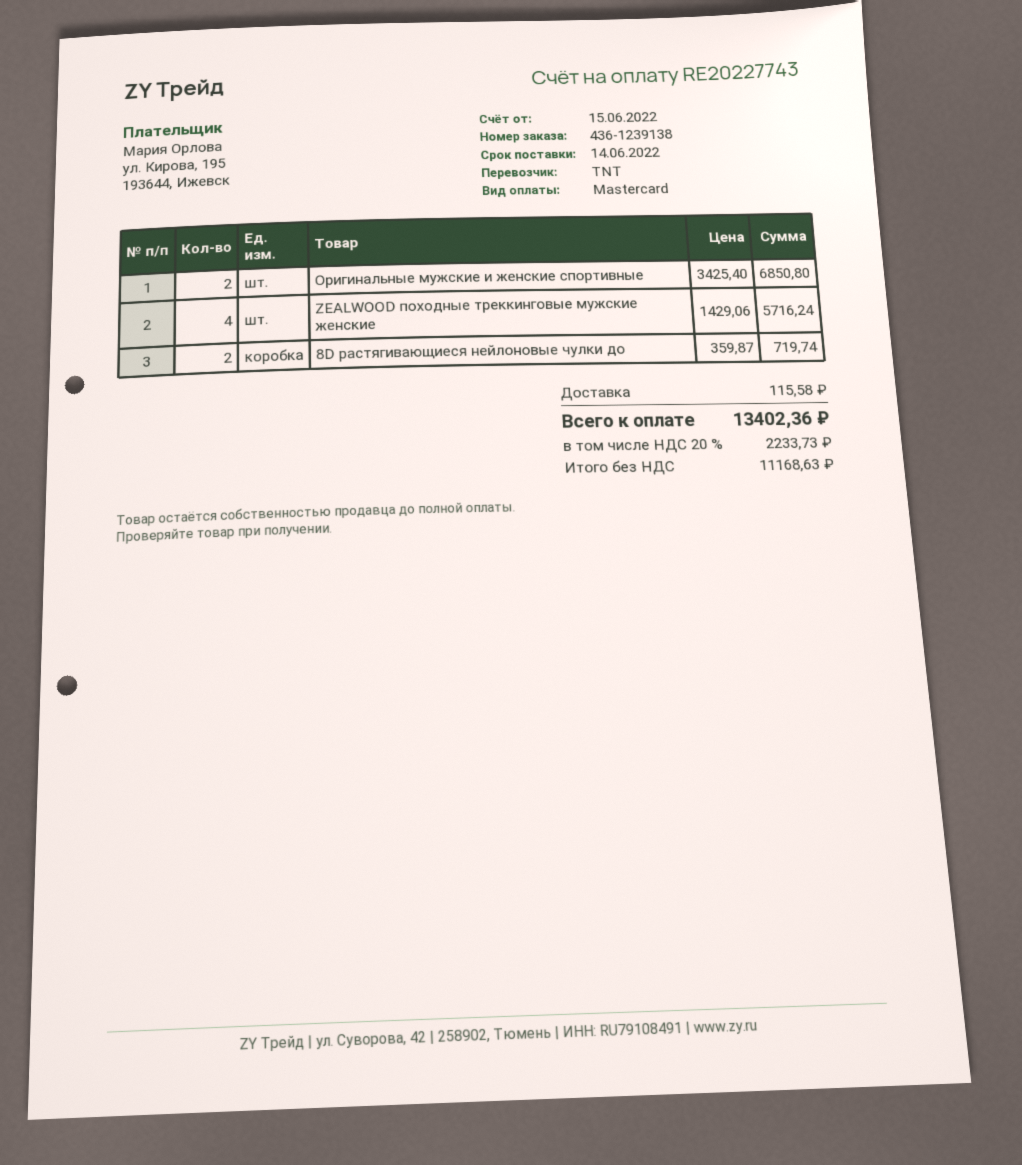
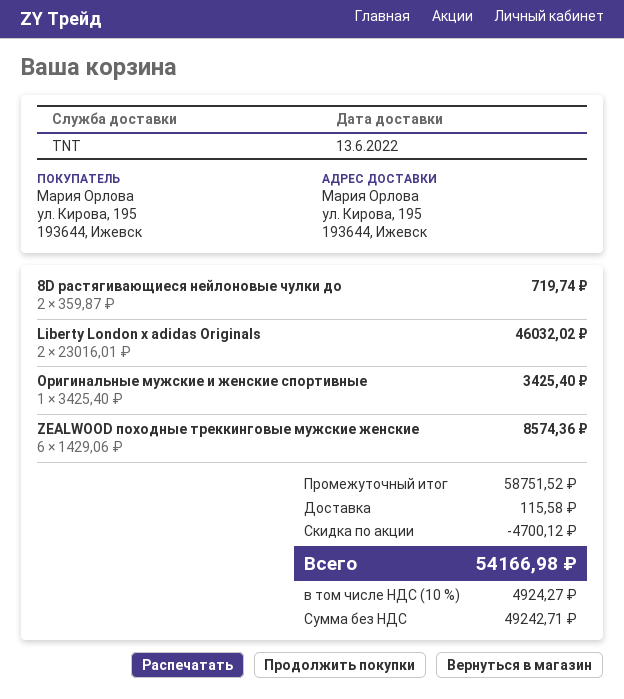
delivery date: 2022-06-14 -> 2022-06-13
Оригинальные мужские и женские спортивные: 2 x 3425.40 = 6850.80 -> 1 x 3425.40 = 3425.40
ZEALWOOD походные треккинговые мужские женские: 4 x 1429.06 = 5716.24 -> 6 x 1429.06 = 8574.36
Liberty London x adidas Originals: none -> 2 x 23016.01 = 46032.02
discount: none -> 4700.12
net: 11168.63 -> 49242.71
tax: 20% = 2233.73 -> 10% = 4924.27
total: 13402.36 -> 54166.98

